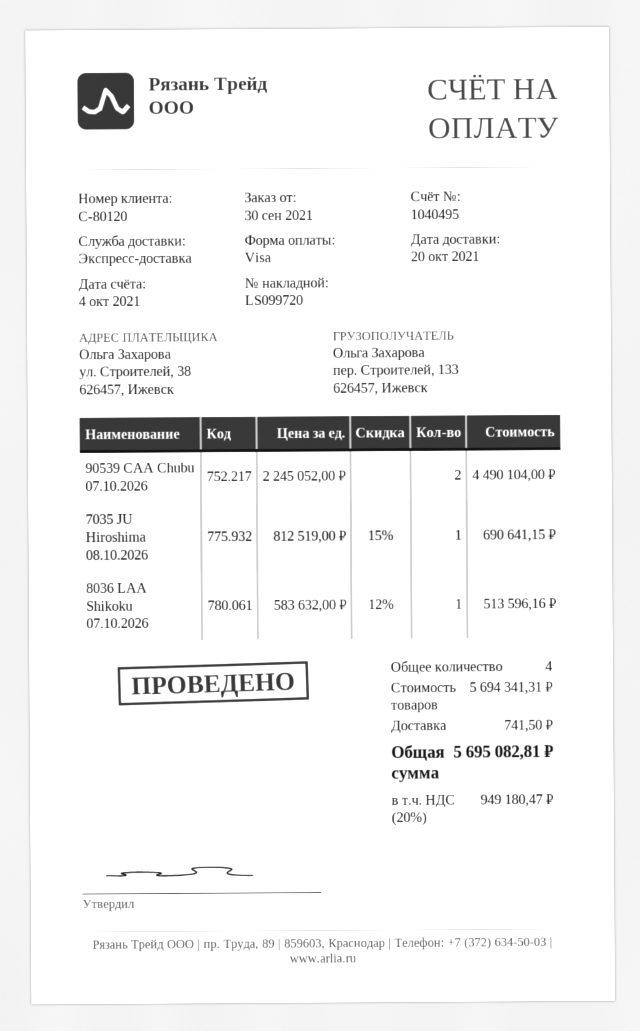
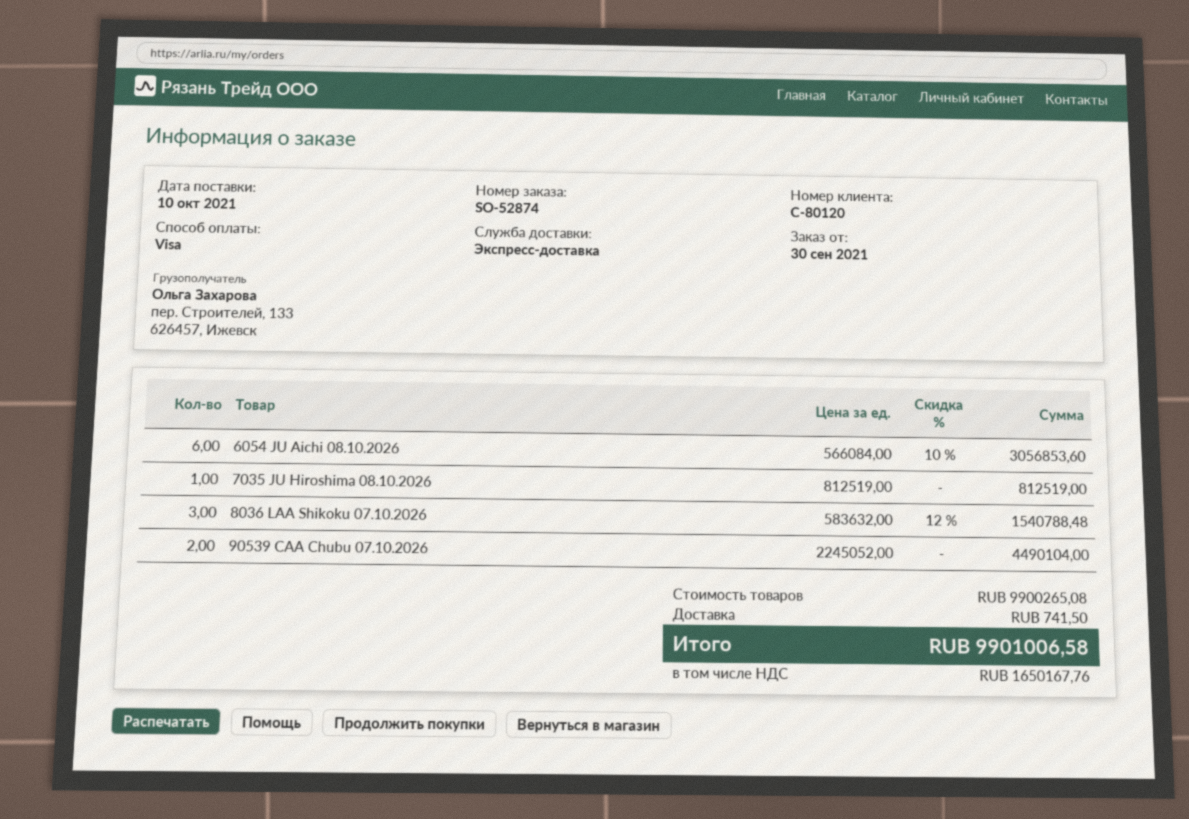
delivery date: 2021-10-20 -> 2021-10-10
7035 JU Hiroshima 08.10.2026: 1 x 812519.00 - 15% = 690641.15 -> 1 x 812519.00 = 812519.00
8036 LAA Shikoku 07.10.2026: 1 x 583632.00 - 12% = 513596.16 -> 3 x 583632.00 - 12% = 1540788.48
6054 JU Aichi 08.10.2026: none -> 6 x 566084.00 - 10% = 3056853.60
subtotal: 5694341.31 -> 9900265.08
tax: 949180.47 -> 1650167.76
total: 5695082.81 -> 9901006.58

